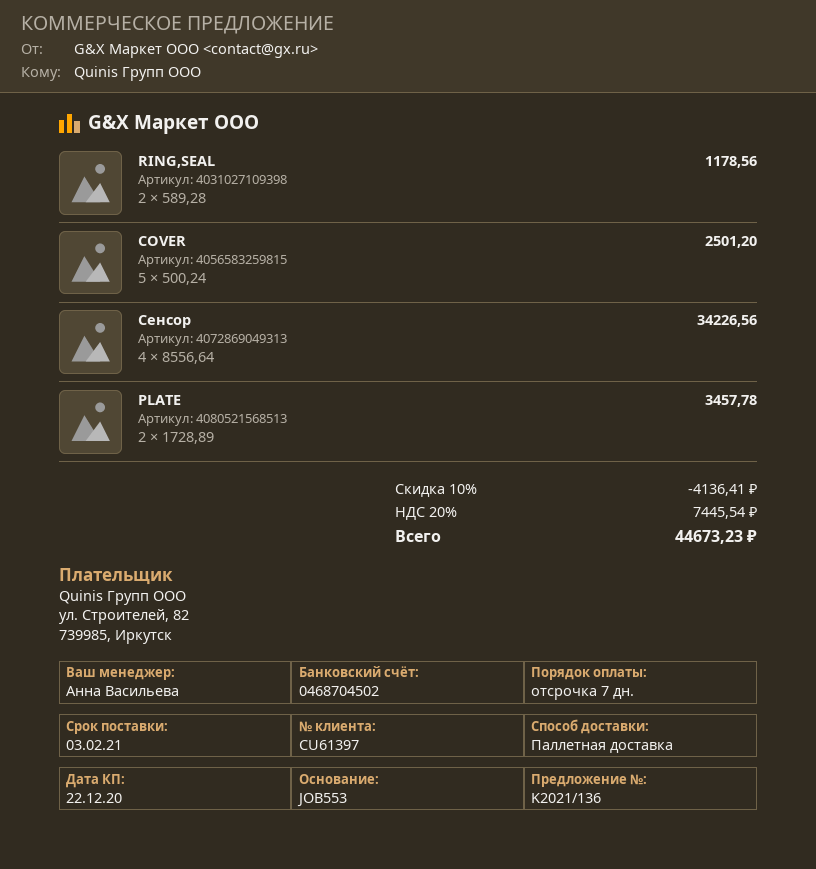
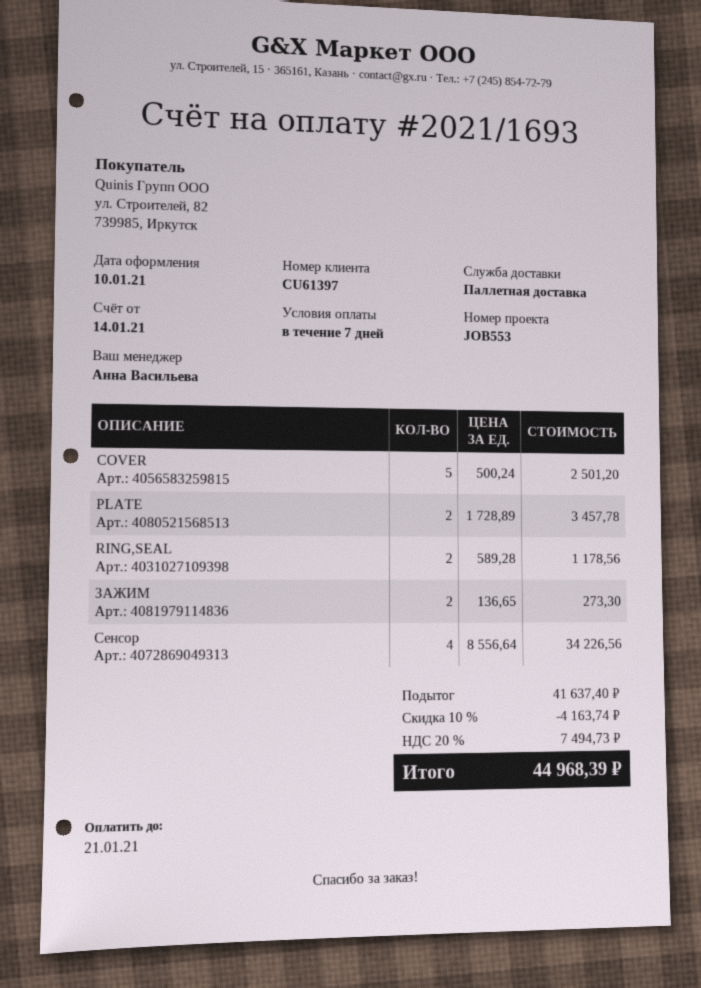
ЗАЖИМ: none -> 2 x 136.65 = 273.30
discount: 10% = 4136.41 -> 10% = 4163.74
tax: 20% = 7445.54 -> 20% = 7494.73
total: 44673.23 -> 44968.39

